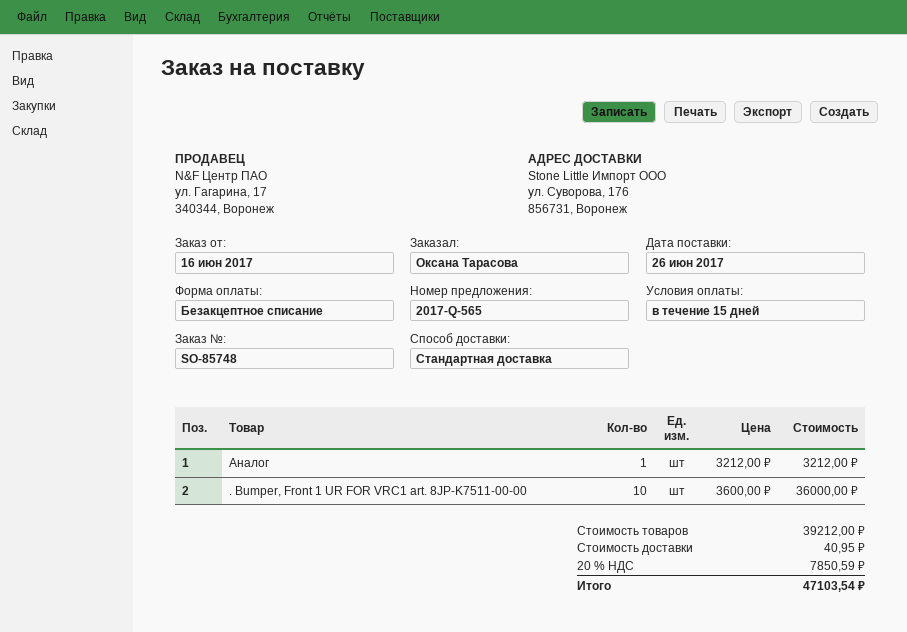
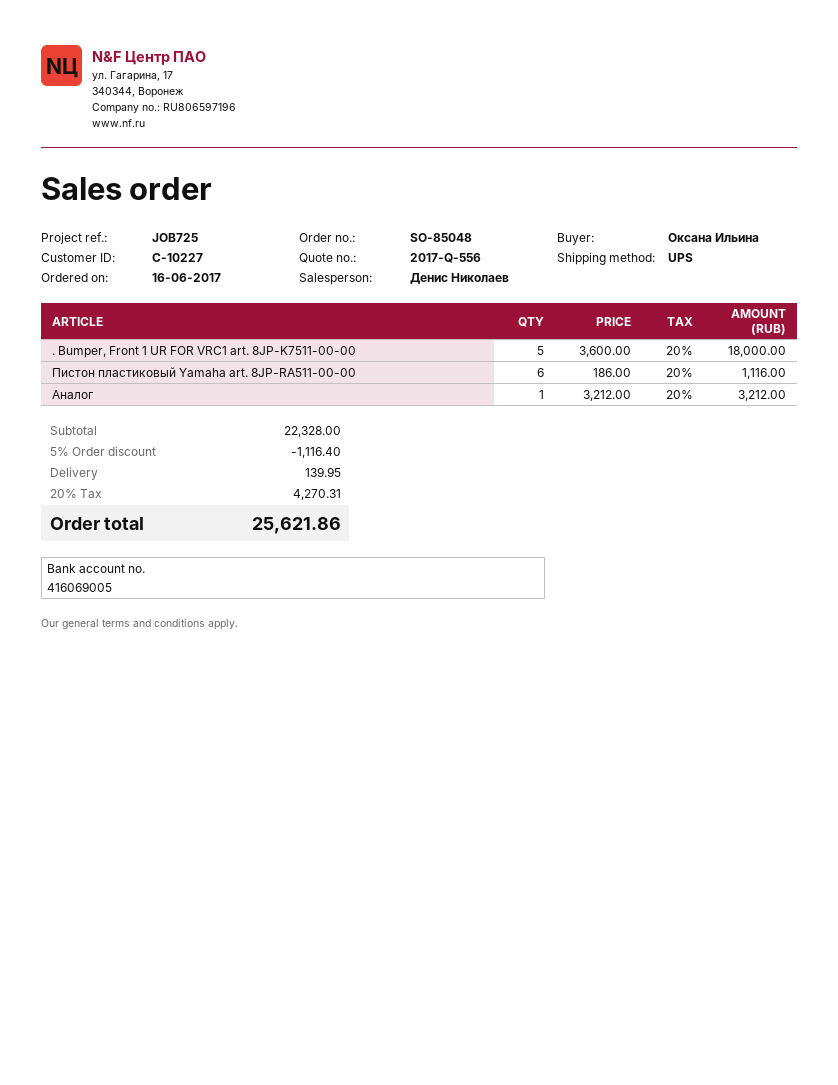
quote number: 2017-Q-565 -> 2017-Q-556
order number: SO-85748 -> SO-85048
ordered by: Оксана Тарасова -> Оксана Ильина
shipping method: standard -> UPS
. Bumper, Front 1 UR FOR VRC1 art. 8JP-K7511-00-00: 10 x 3600.00 = 36000.00 -> 5 x 3600.00 = 18000.00
Пистон пластиковый Yamaha art. 8JP-RA511-00-00: none -> 6 x 186.00 = 1116.00
subtotal: 39212.00 -> 22328.00
discount: none -> 5% = 1116.40
shipping: 40.95 -> 139.95
tax: 20% = 7850.59 -> 20% = 4270.31
total: 47103.54 -> 25621.86

